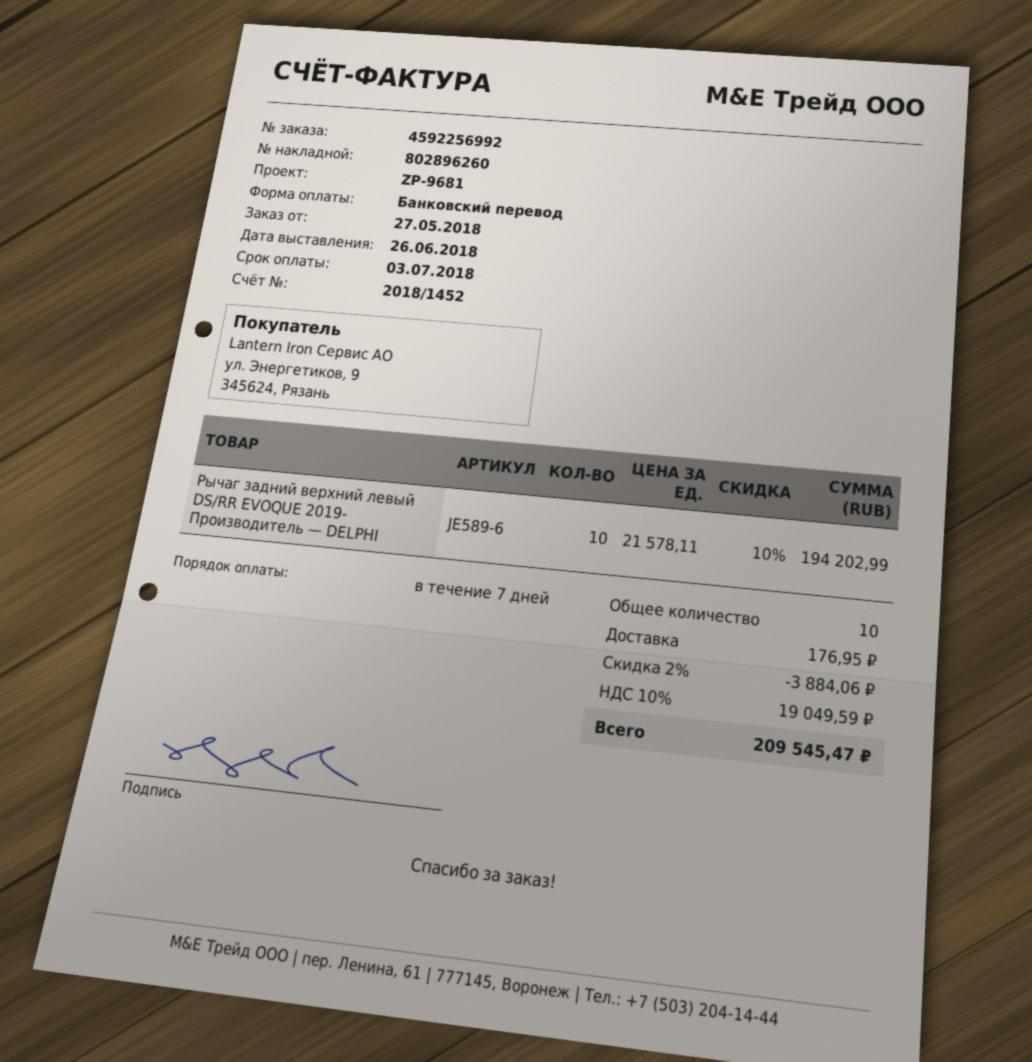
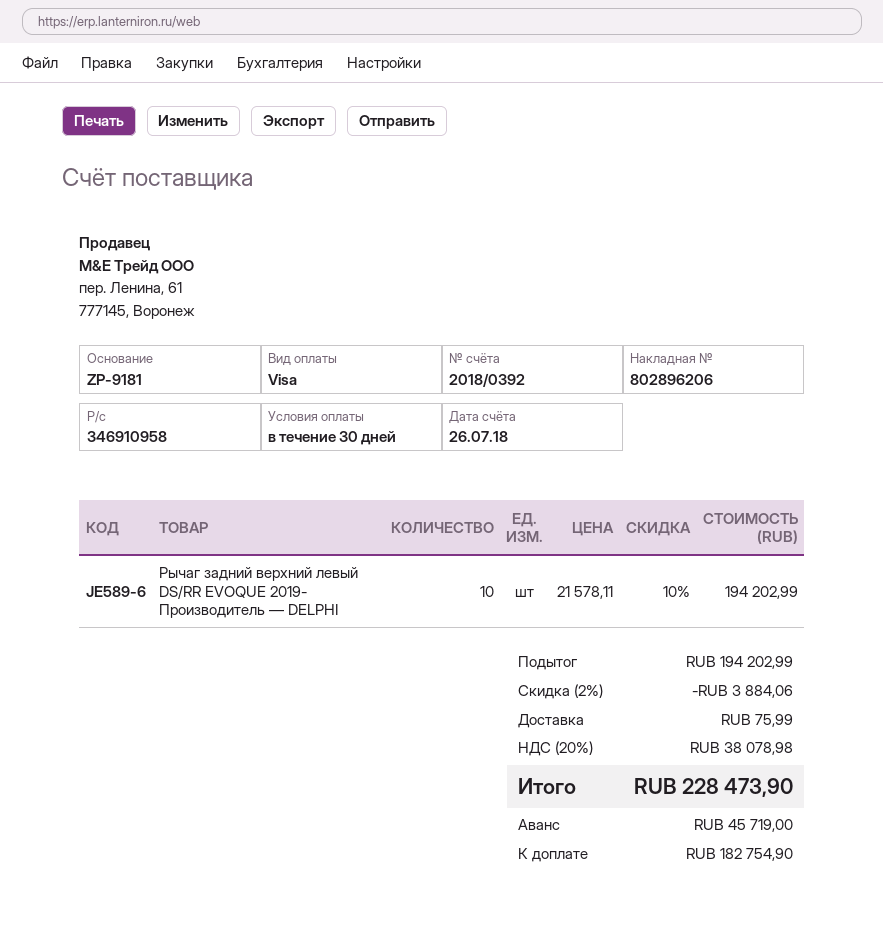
delivery note number: 802896260 -> 802896206
invoice number: 2018/1452 -> 2018/0392
invoice date: 2018-06-26 -> 2018-07-26
payment terms: 7 days -> 30 days
reference: ZP-9681 -> ZP-9181
payment method: bank transfer -> Visa
shipping: 176.95 -> 75.99
tax: 10% = 19049.59 -> 20% = 38078.98
total: 209545.47 -> 228473.90

